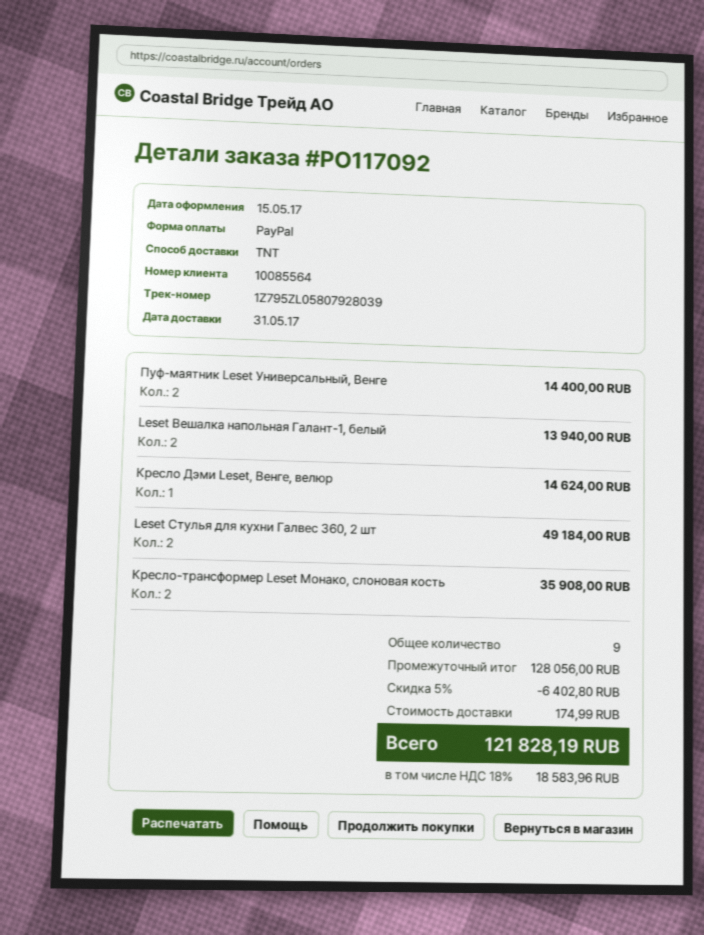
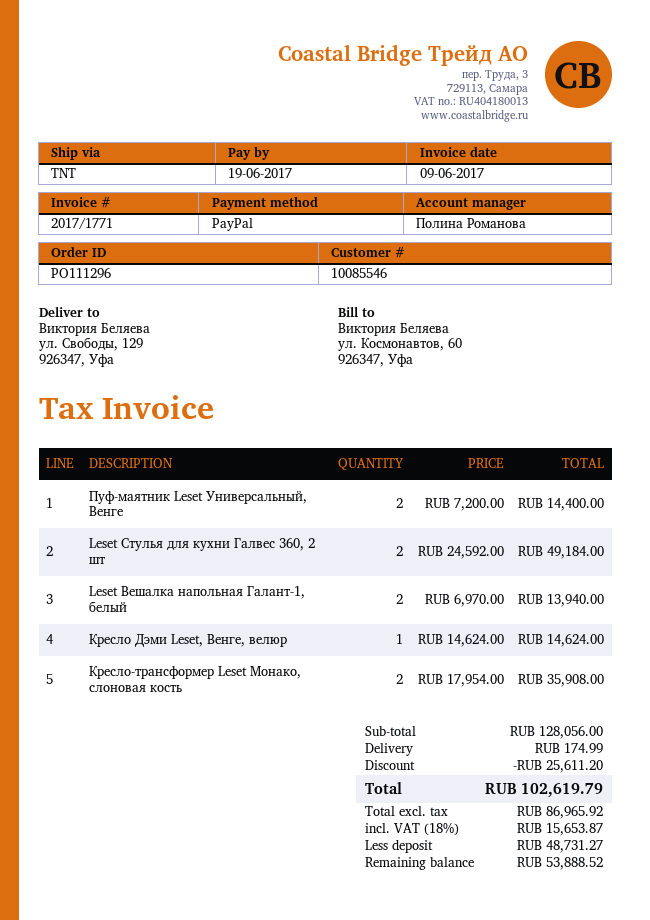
order number: PO117092 -> PO111296
customer number: 10085564 -> 10085546
discount: 6402.80 -> 25611.20
tax: 18% = 18583.96 -> 18% = 15653.87
total: 121828.19 -> 102619.79

